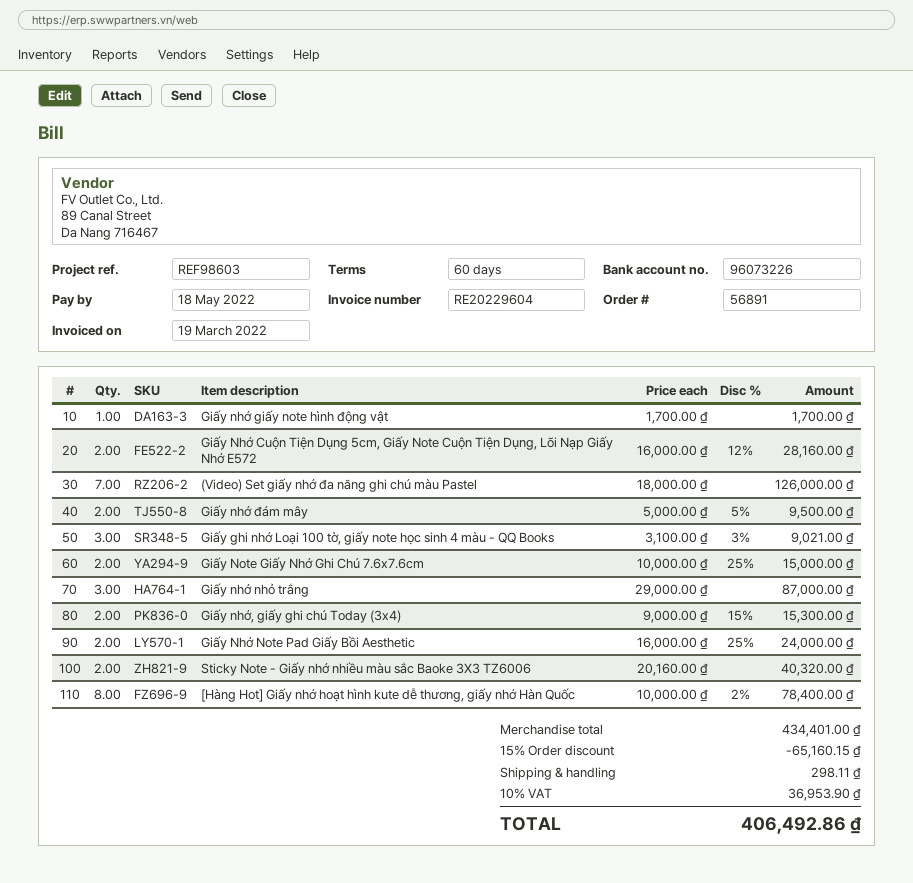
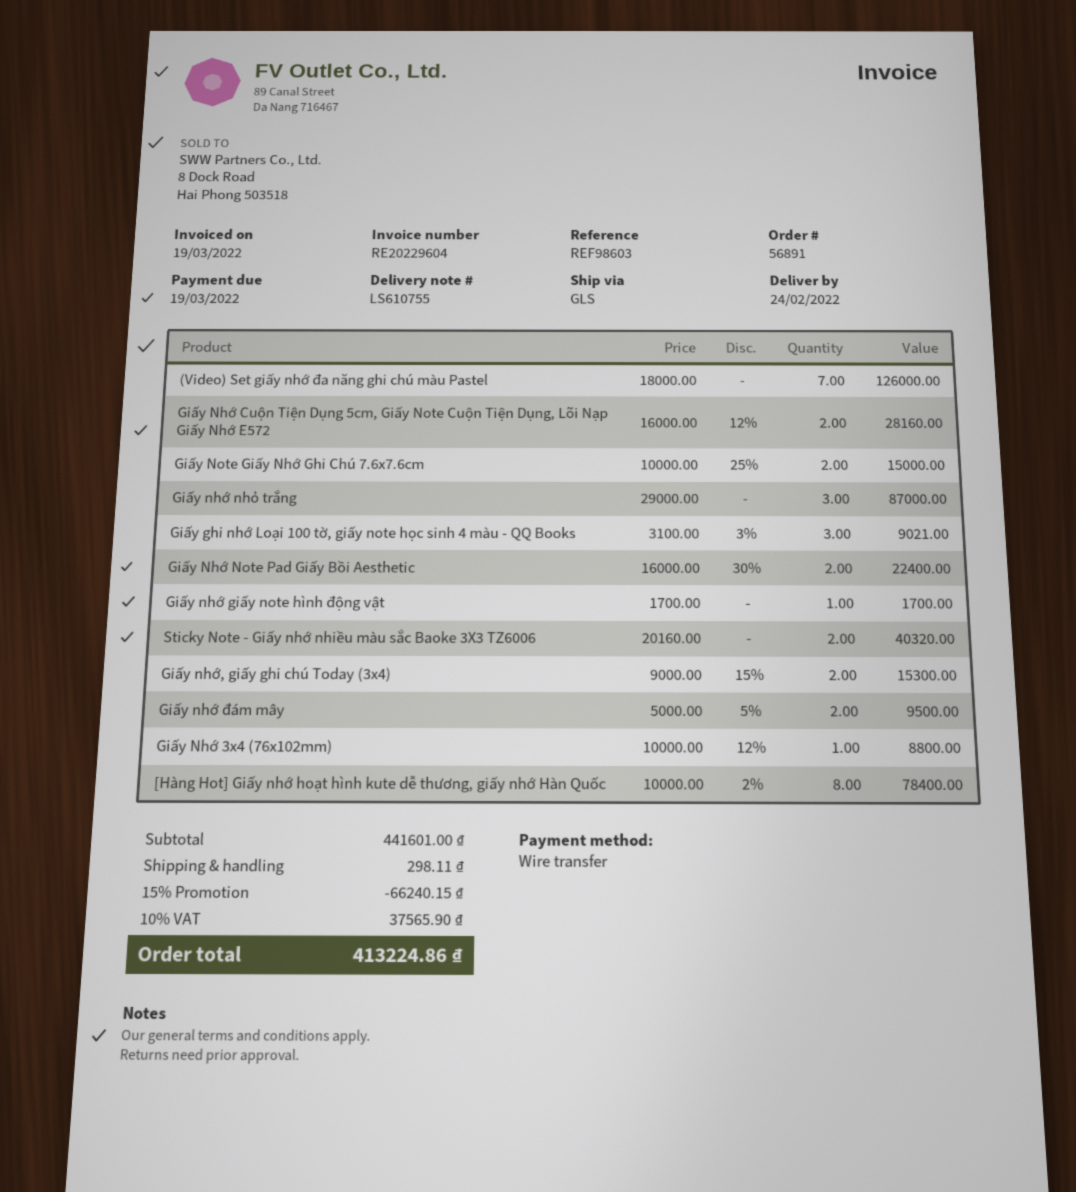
due date: 2022-05-18 -> 2022-03-19
Giấy Nhớ Note Pad Giấy Bồi Aesthetic: 2 x 16000.00 - 25% = 24000.00 -> 2 x 16000.00 - 30% = 22400.00
Giấy Nhớ 3x4 (76x102mm): none -> 1 x 10000.00 - 12% = 8800.00
subtotal: 434401.00 -> 441601.00
discount: 15% = 65160.15 -> 15% = 66240.15
tax: 10% = 36953.90 -> 10% = 37565.90
total: 406492.86 -> 413224.86

